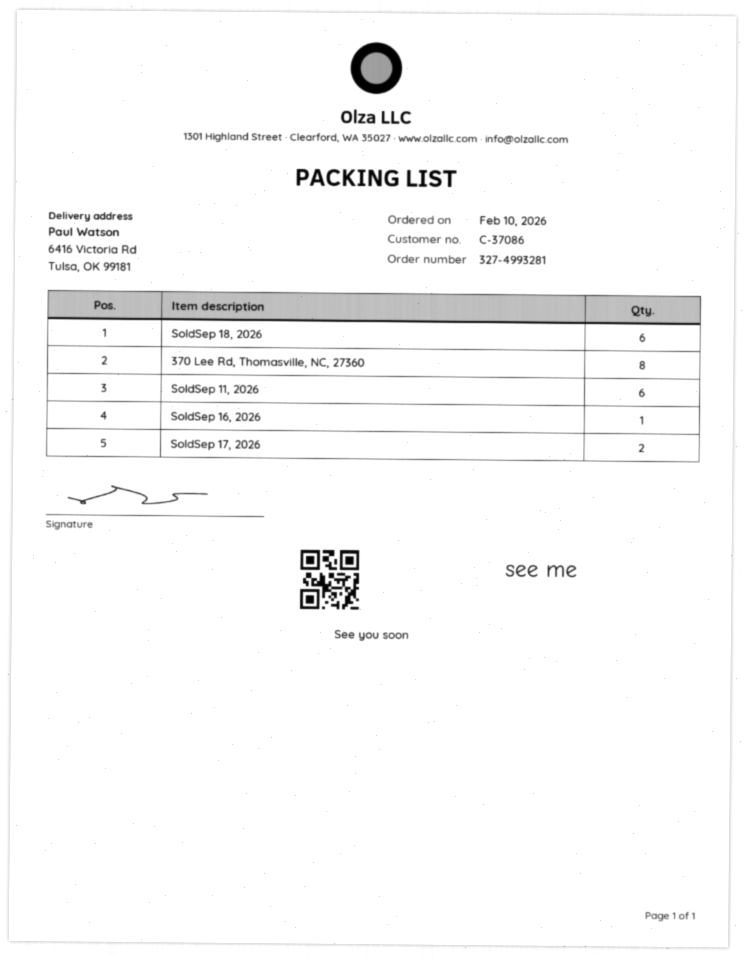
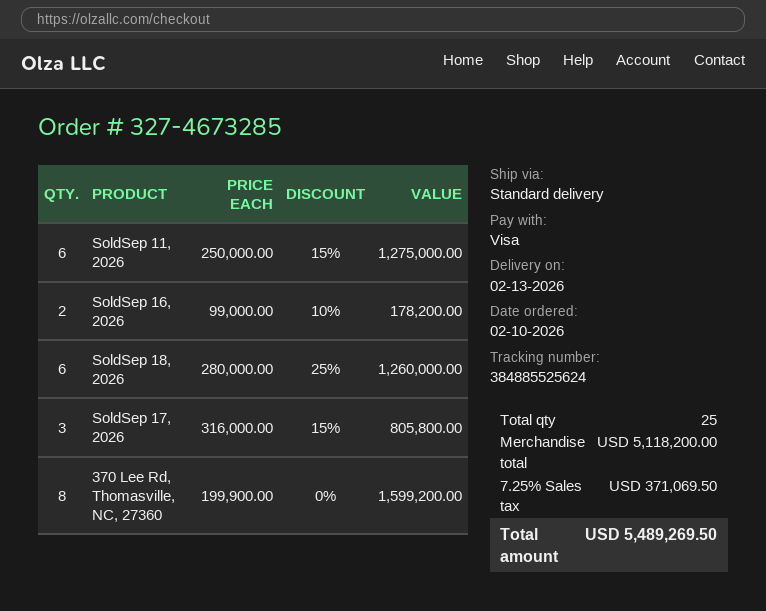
order number: 327-4993281 -> 327-4673285
SoldSep 16, 2026: 1 -> 2
SoldSep 17, 2026: 2 -> 3

